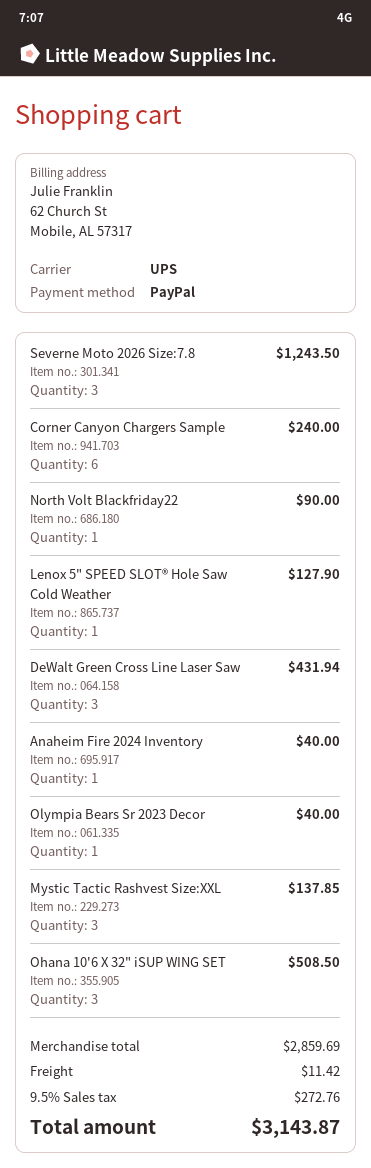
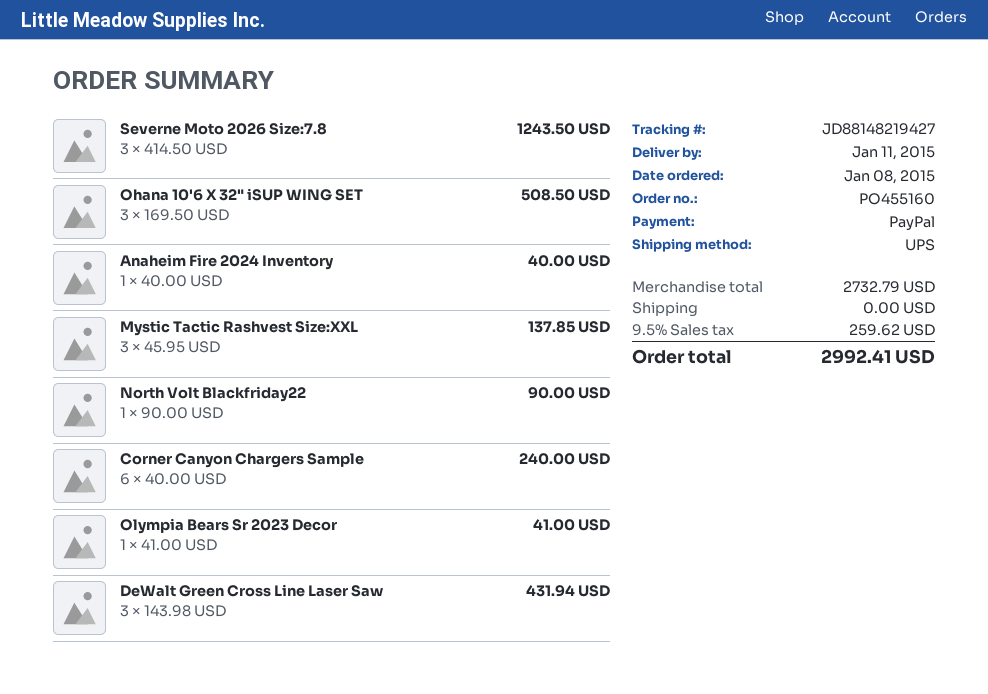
Lenox 5" SPEED SLOT® Hole Saw Cold Weather: 1 for 127.90 -> none
Olympia Bears Sr 2023 Decor: 1 for 40.00 -> 1 for 41.00
subtotal: 2859.69 -> 2732.79
shipping: 11.42 -> 0.00
tax: 9.5% = 272.76 -> 9.5% = 259.62
total: 3143.87 -> 2992.41

